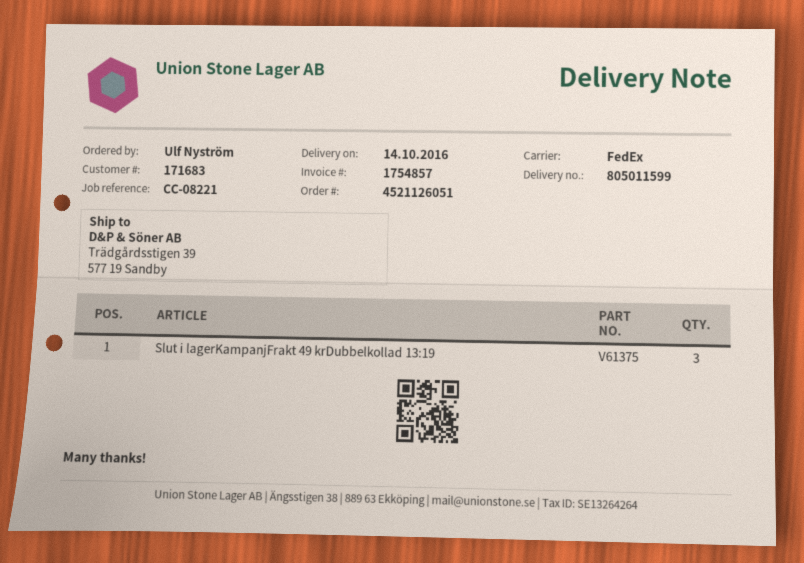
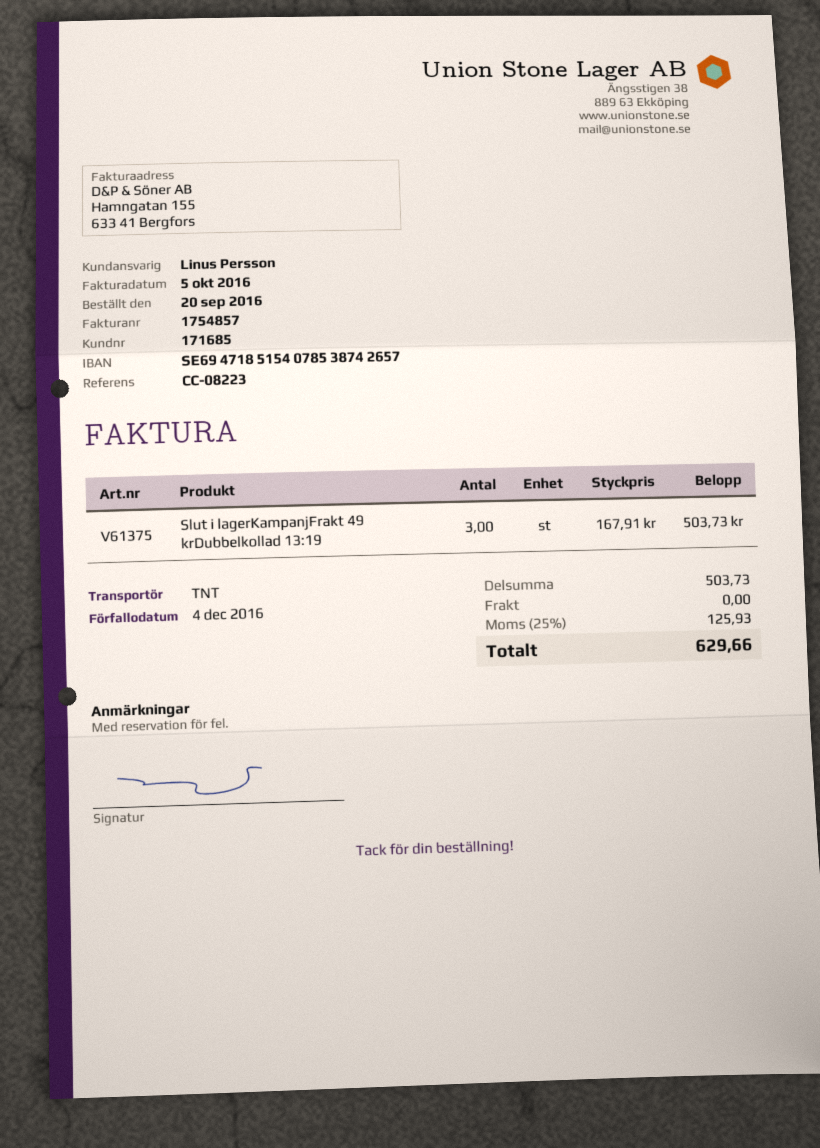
customer number: 171683 -> 171685
reference: CC-08221 -> CC-08223
shipping method: FedEx -> TNT

